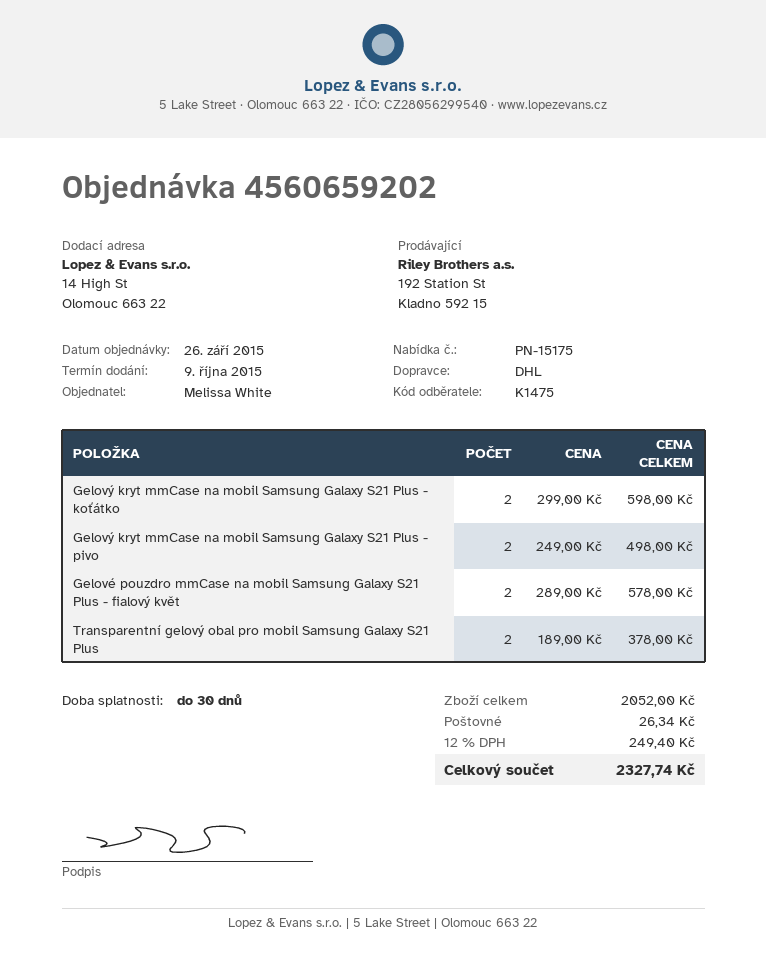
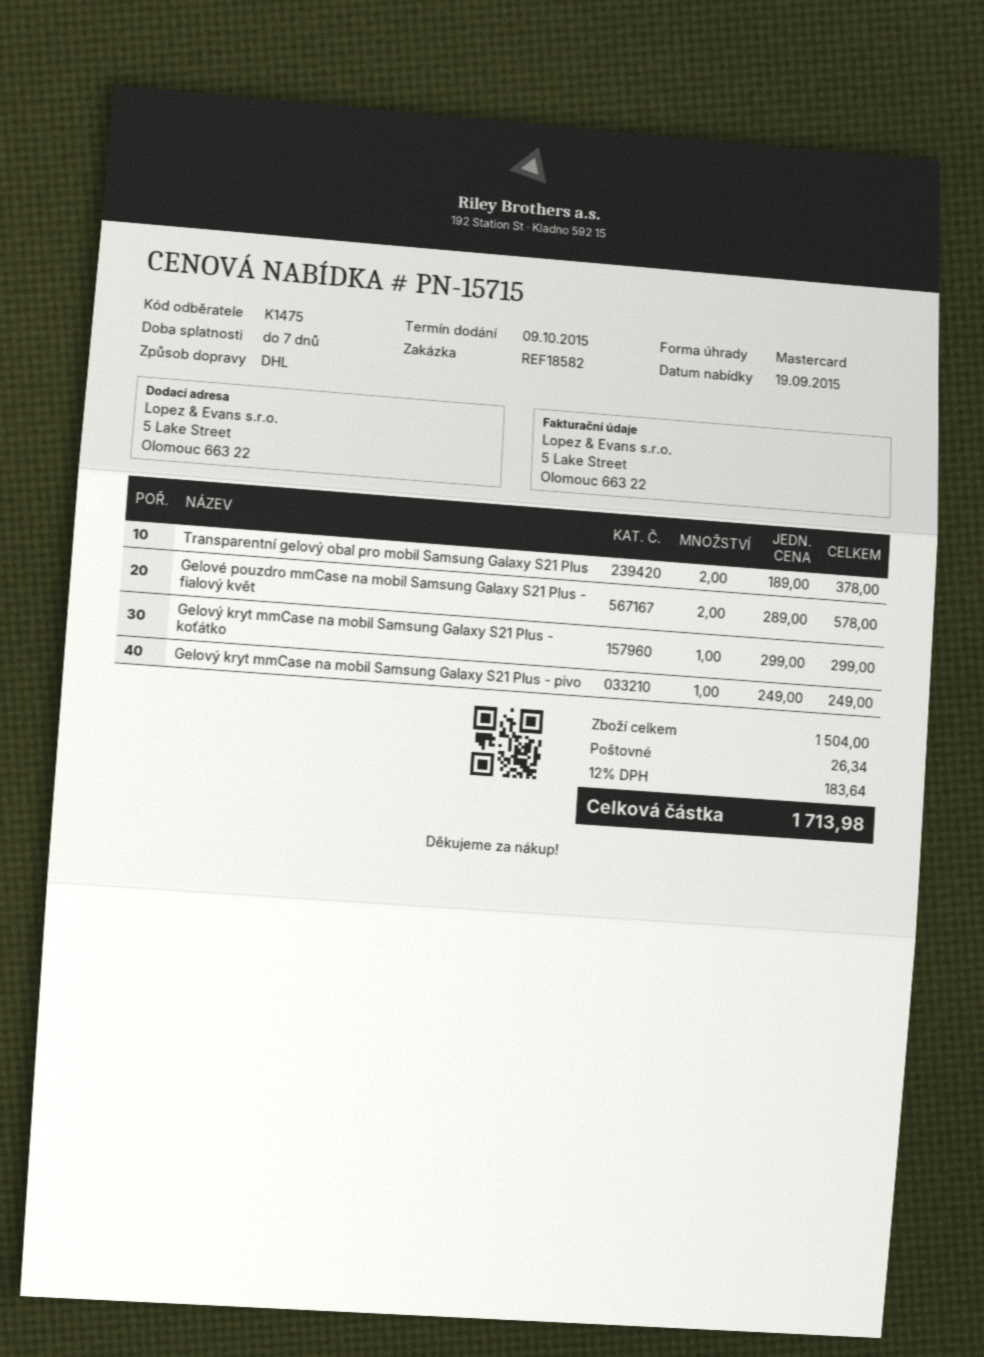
quote number: PN-15175 -> PN-15715
payment terms: 30 days -> 7 days
ship to: 14 High St, Olomouc 663 22 -> 5 Lake Street, Olomouc 663 22
Gelový kryt mmCase na mobil Samsung Galaxy S21 Plus - koťátko: 2 x 299.00 = 598.00 -> 1 x 299.00 = 299.00
Gelový kryt mmCase na mobil Samsung Galaxy S21 Plus - pivo: 2 x 249.00 = 498.00 -> 1 x 249.00 = 249.00
subtotal: 2052.00 -> 1504.00
tax: 12% = 249.40 -> 12% = 183.64
total: 2327.74 -> 1713.98

